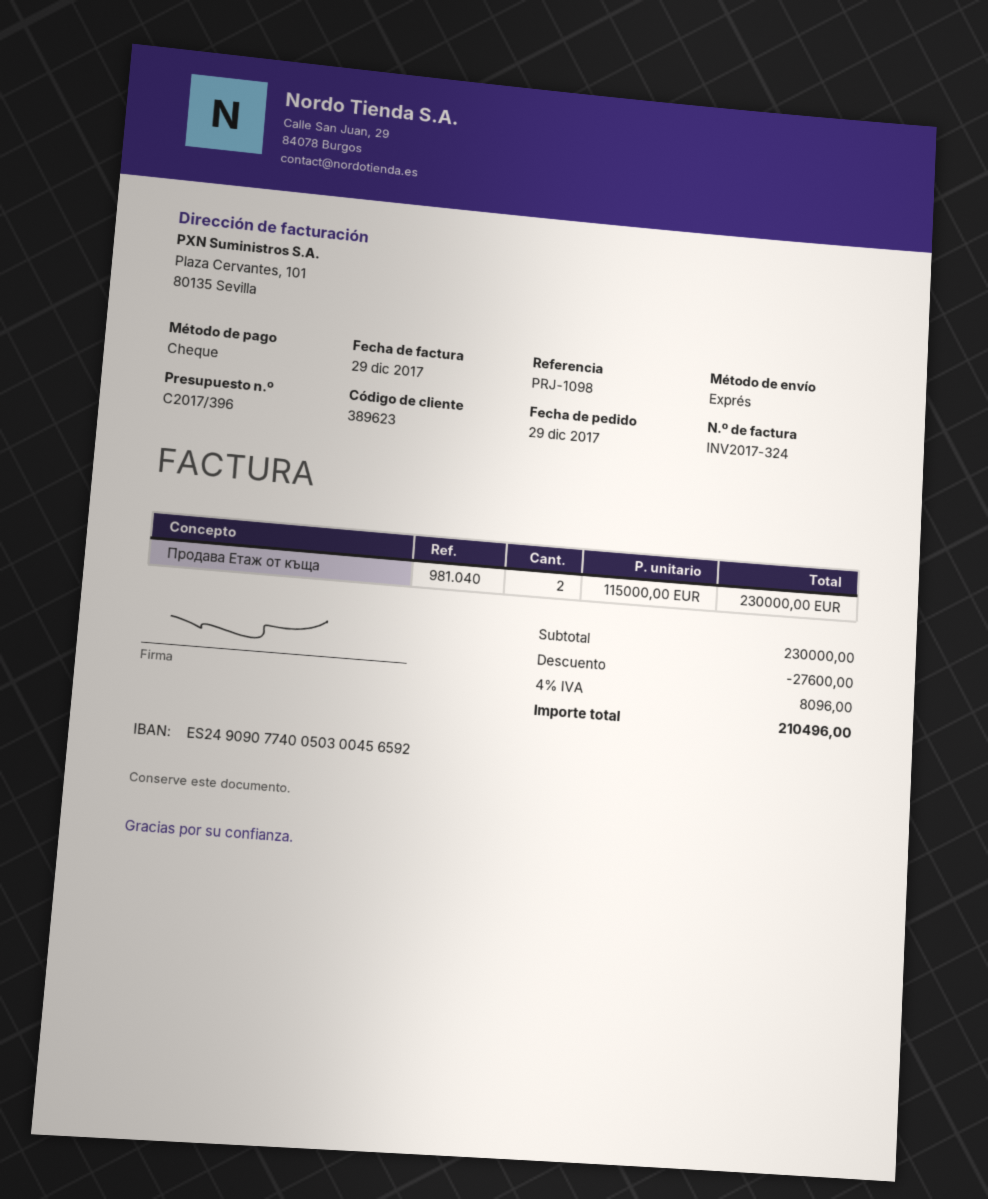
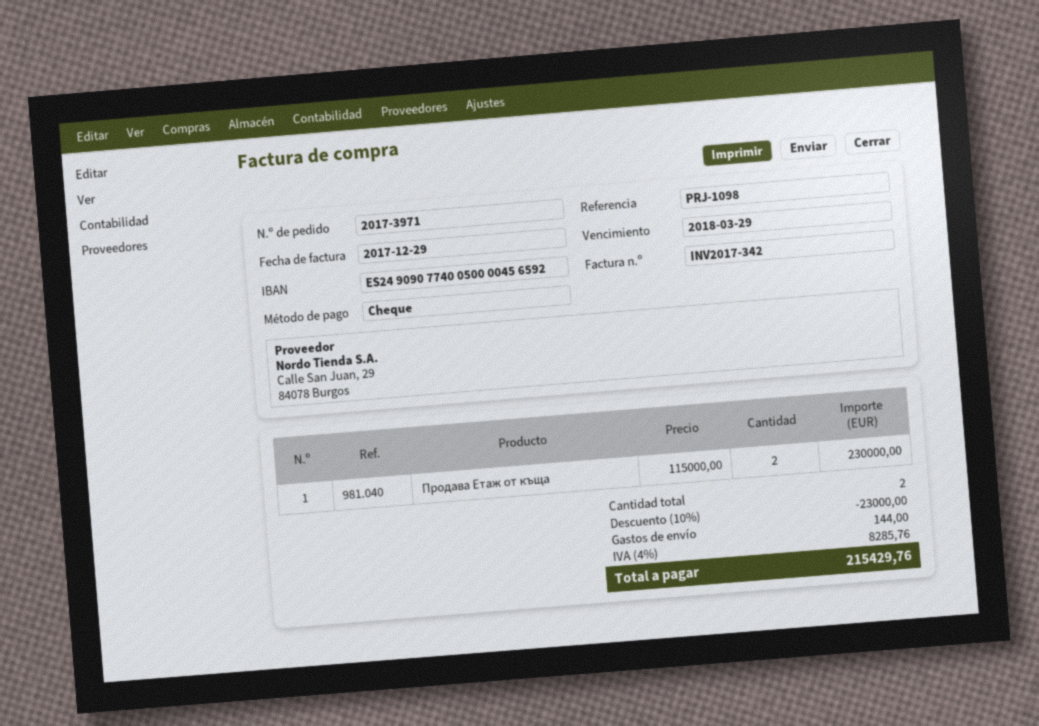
invoice number: INV2017-324 -> INV2017-342
bank account: ES2490907740050300456592 -> ES2490907740050000456592
discount: 27600.00 -> 23000.00
shipping: none -> 144.00
tax: 4% = 8096.00 -> 4% = 8285.76
total: 210496.00 -> 215429.76

